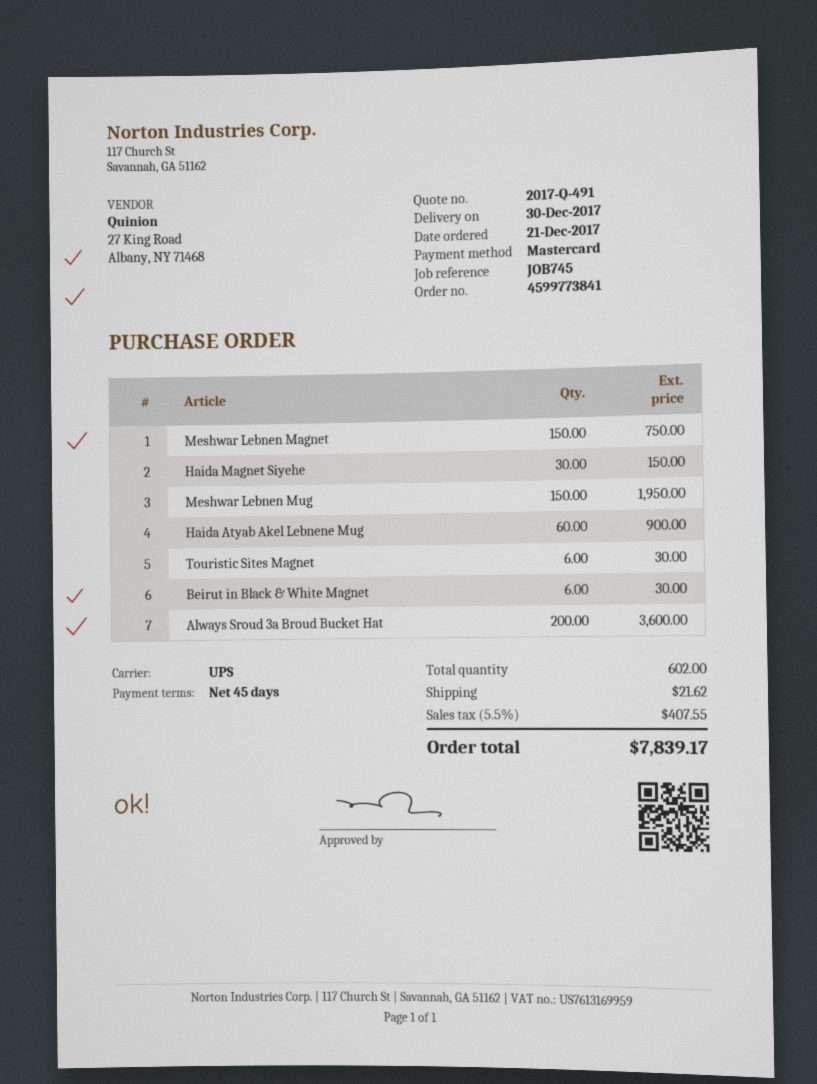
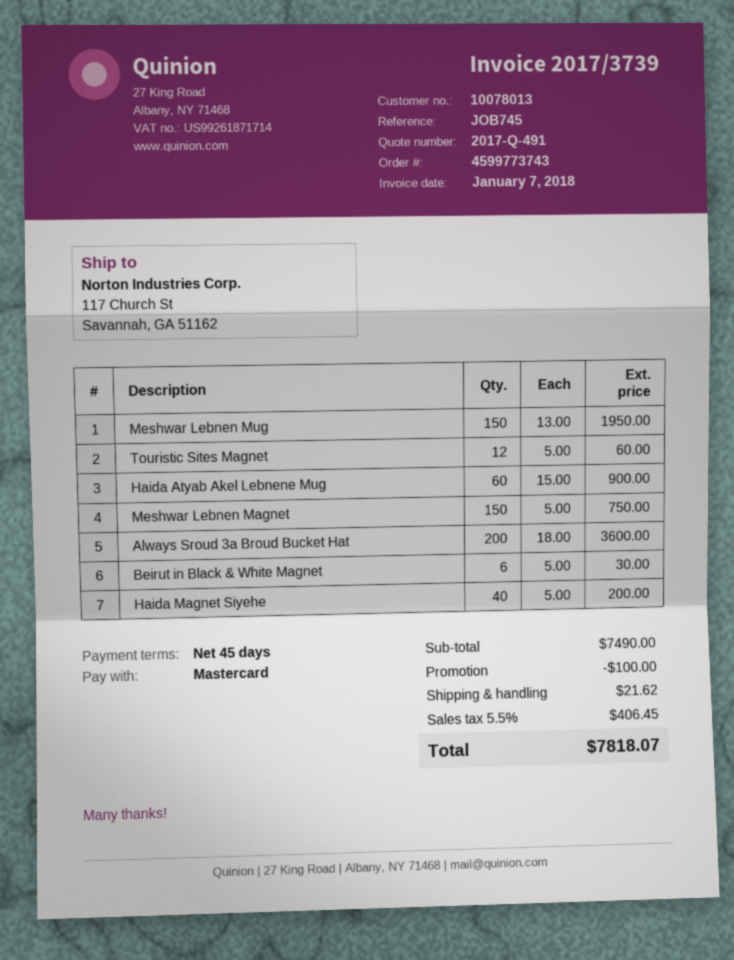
order number: 4599773841 -> 4599773743
Haida Magnet Siyehe: 30 for 150.00 -> 40 for 200.00
Touristic Sites Magnet: 6 for 30.00 -> 12 for 60.00
discount: none -> 100.00
tax: 5.5% = 407.55 -> 5.5% = 406.45
total: 7839.17 -> 7818.07

